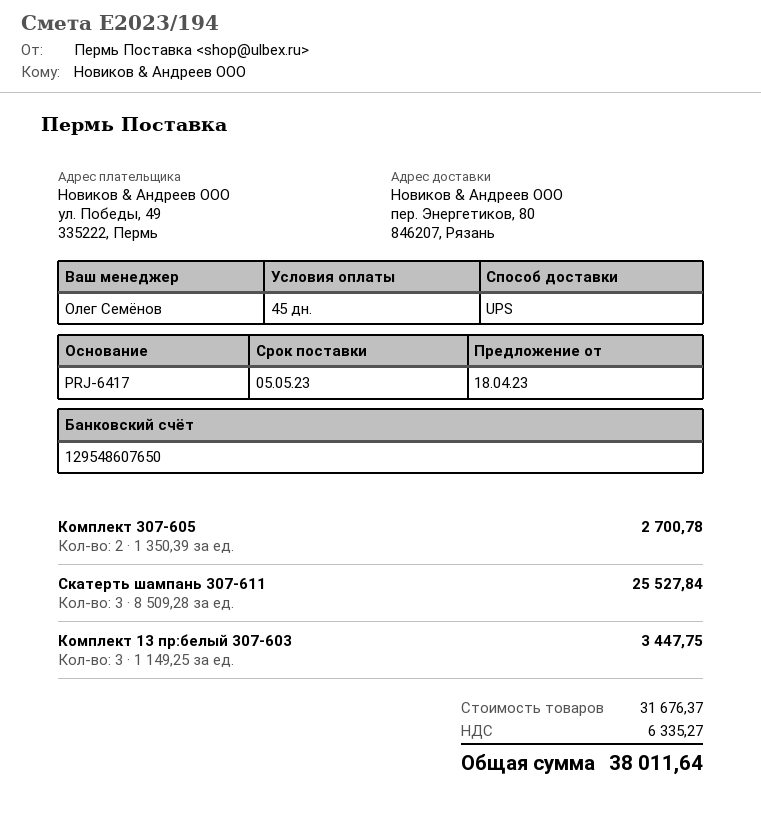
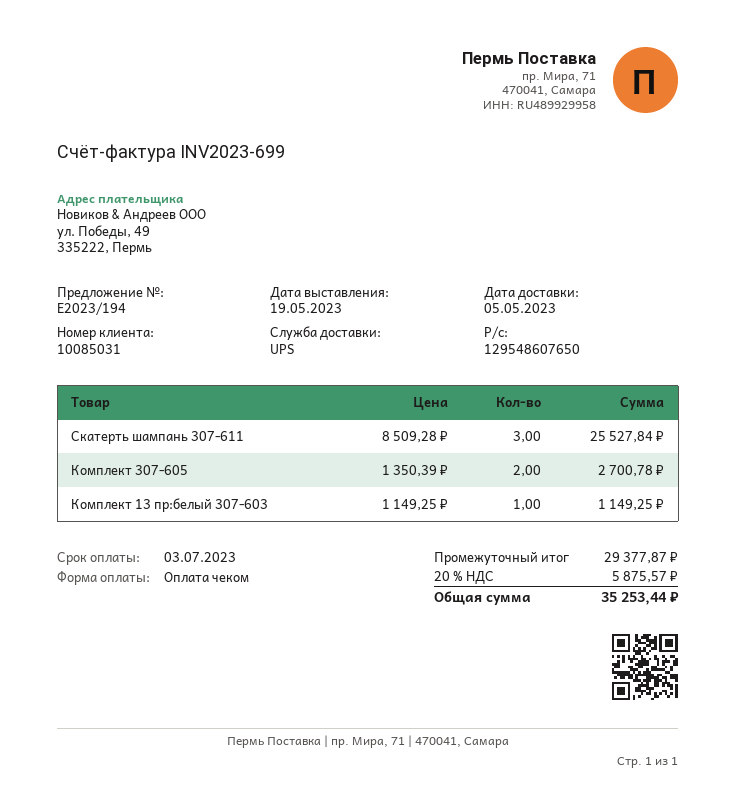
Комплект 13 пр:белый 307-603: 3 x 1149.25 = 3447.75 -> 1 x 1149.25 = 1149.25
subtotal: 31676.37 -> 29377.87
tax: 6335.27 -> 5875.57
total: 38011.64 -> 35253.44

